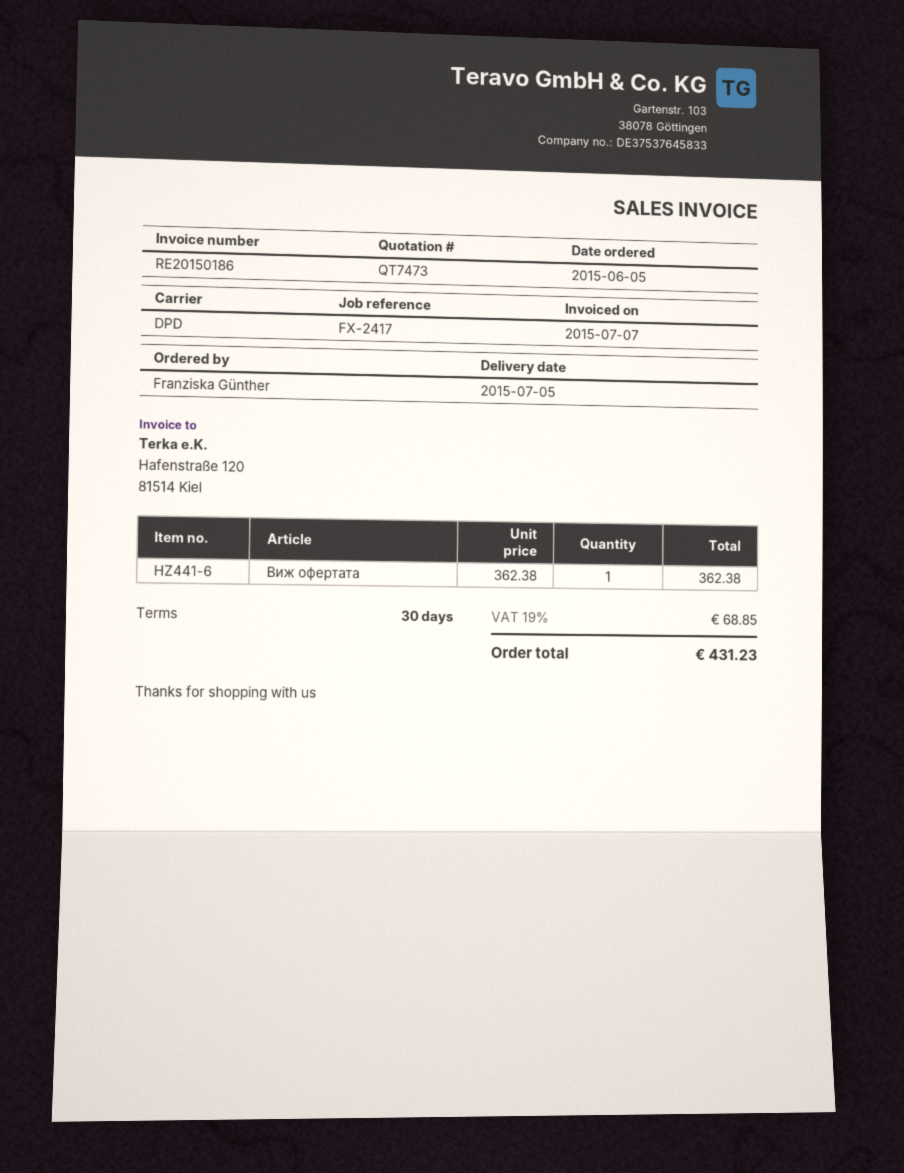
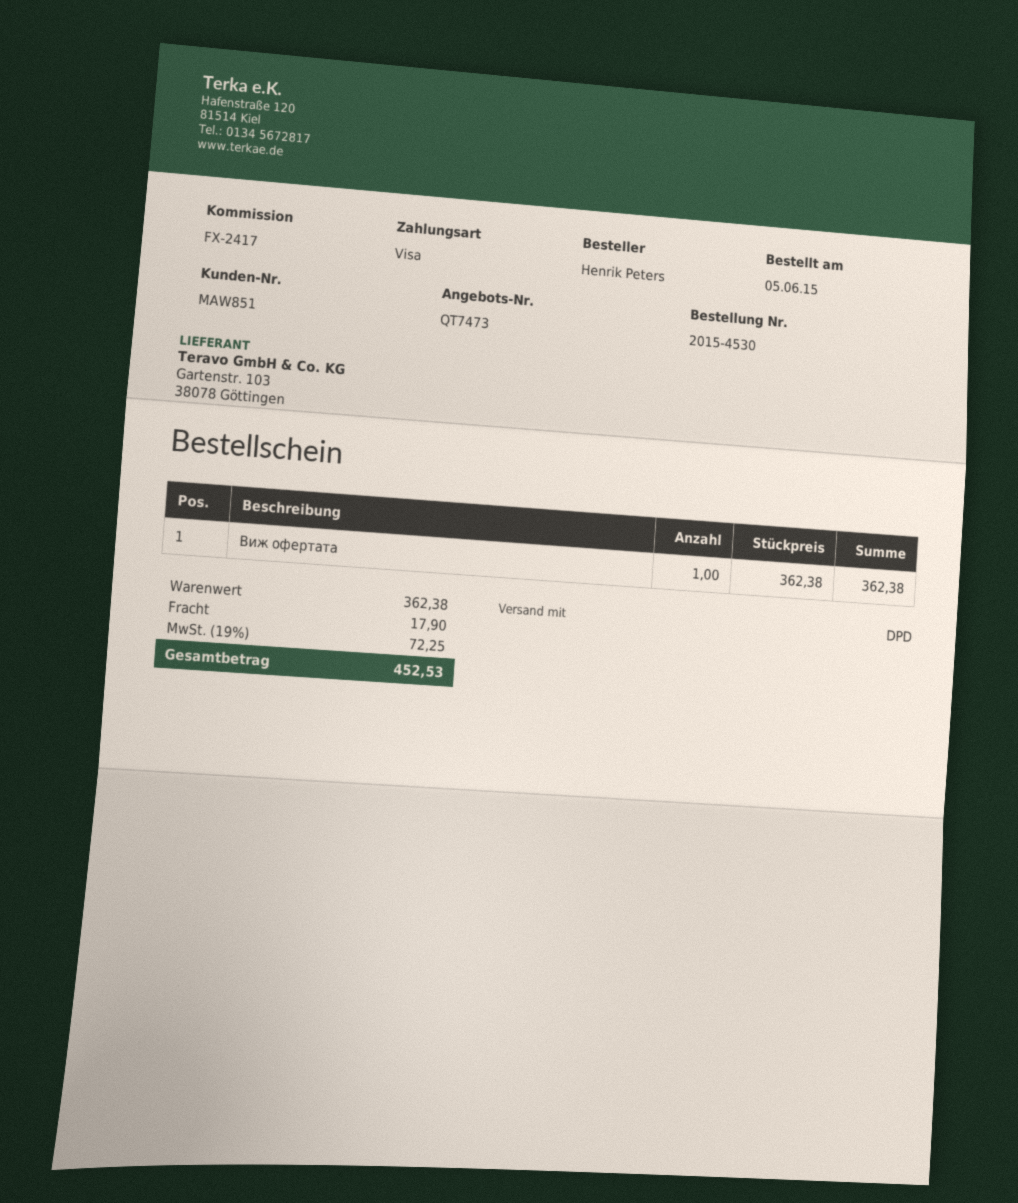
ordered by: Franziska Günther -> Henrik Peters
shipping: none -> 17.90
tax: 19% = 68.85 -> 19% = 72.25
total: 431.23 -> 452.53

